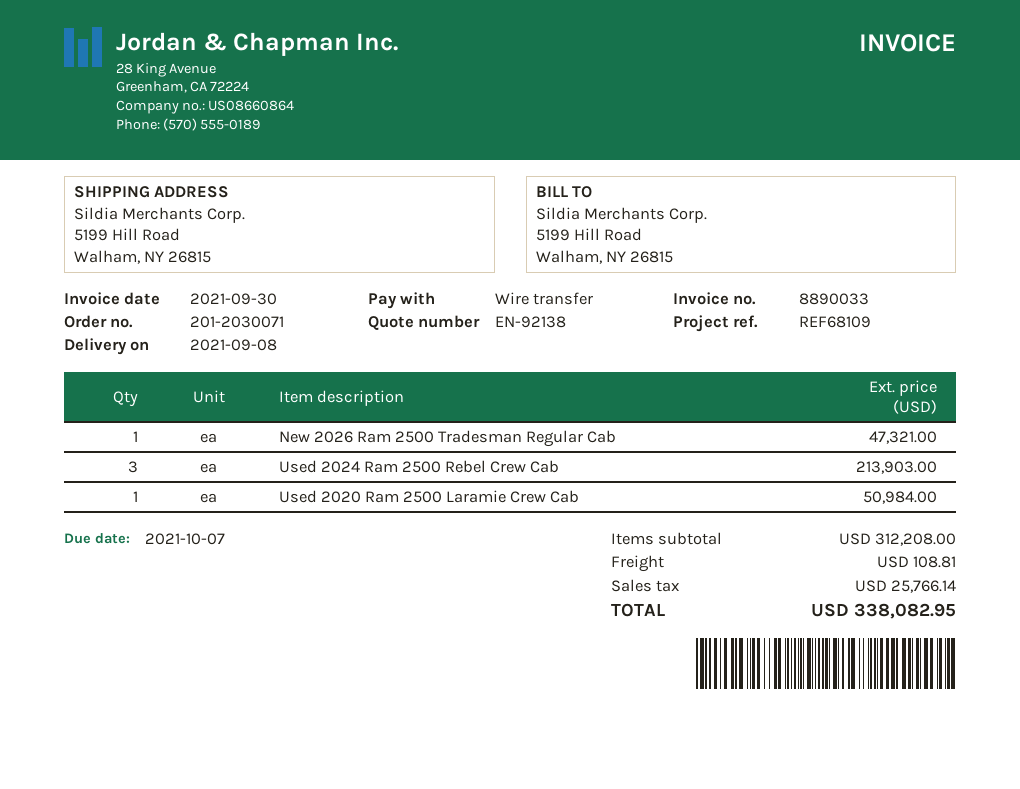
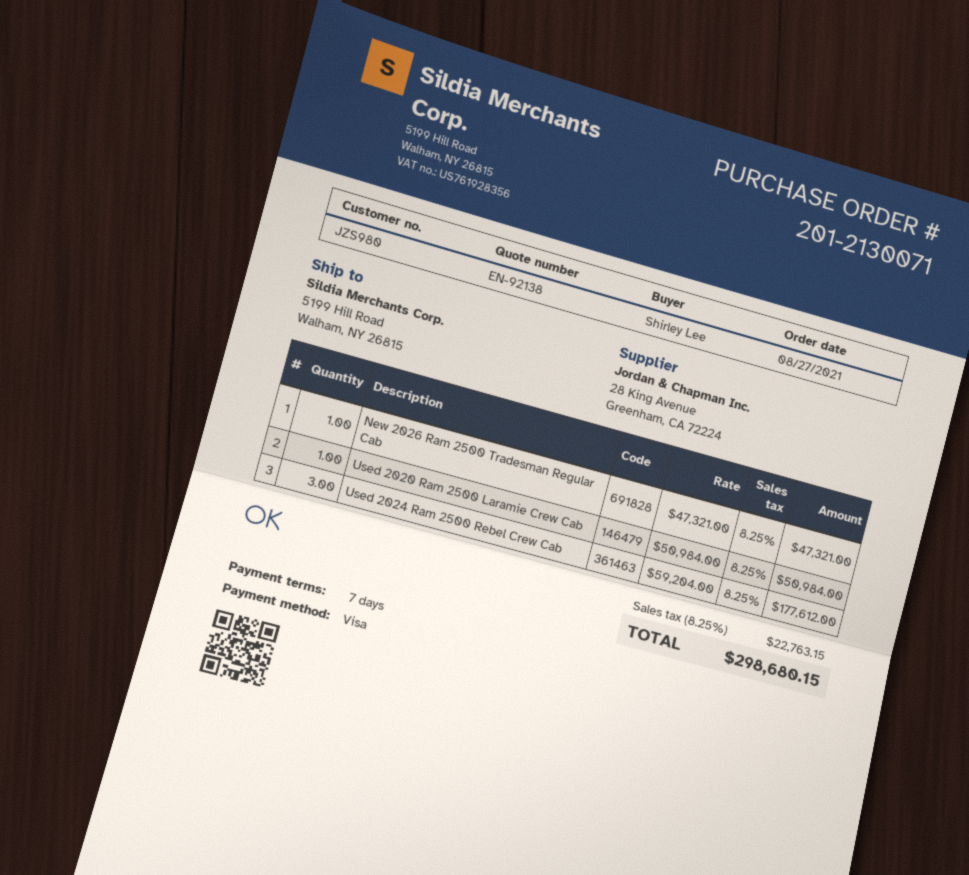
order number: 201-2030071 -> 201-2130071
payment method: bank transfer -> Visa
Used 2024 Ram 2500 Rebel Crew Cab: 3 for 213903.00 -> 3 for 177612.00
shipping: 108.81 -> none
tax: 25766.14 -> 22763.15
total: 338082.95 -> 298680.15

